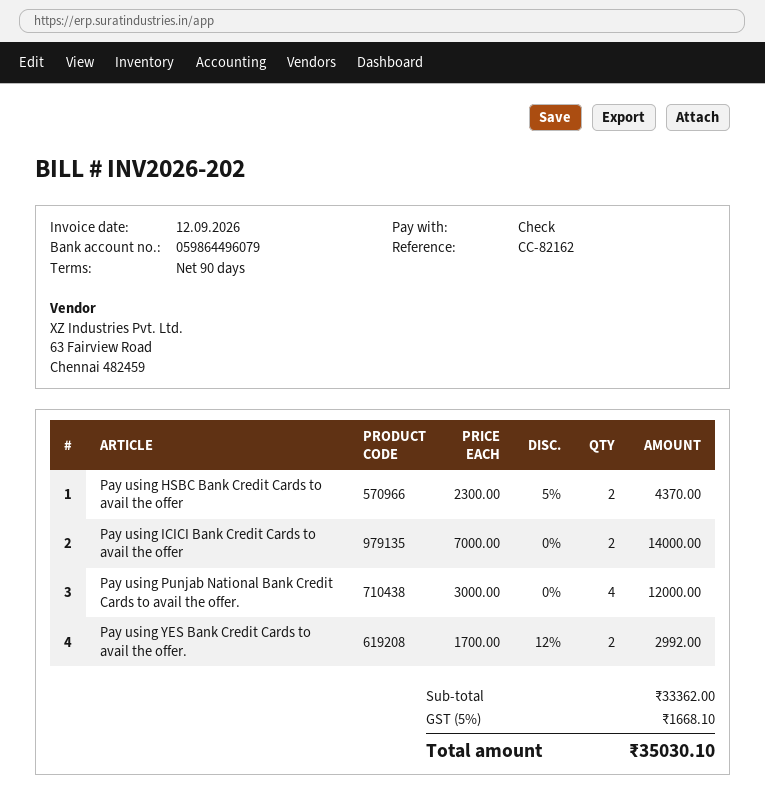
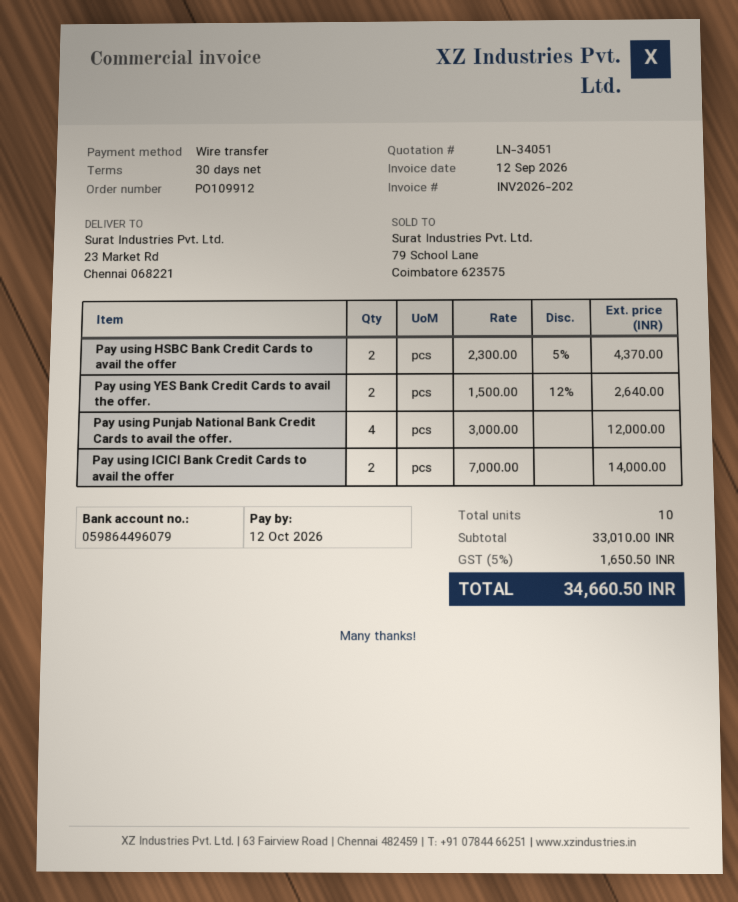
payment terms: 90 days -> 30 days
payment method: cheque -> bank transfer
Pay using YES Bank Credit Cards to avail the offer.: 2 x 1700.00 - 12% = 2992.00 -> 2 x 1500.00 - 12% = 2640.00
subtotal: 33362.00 -> 33010.00
tax: 5% = 1668.10 -> 5% = 1650.50
total: 35030.10 -> 34660.50

